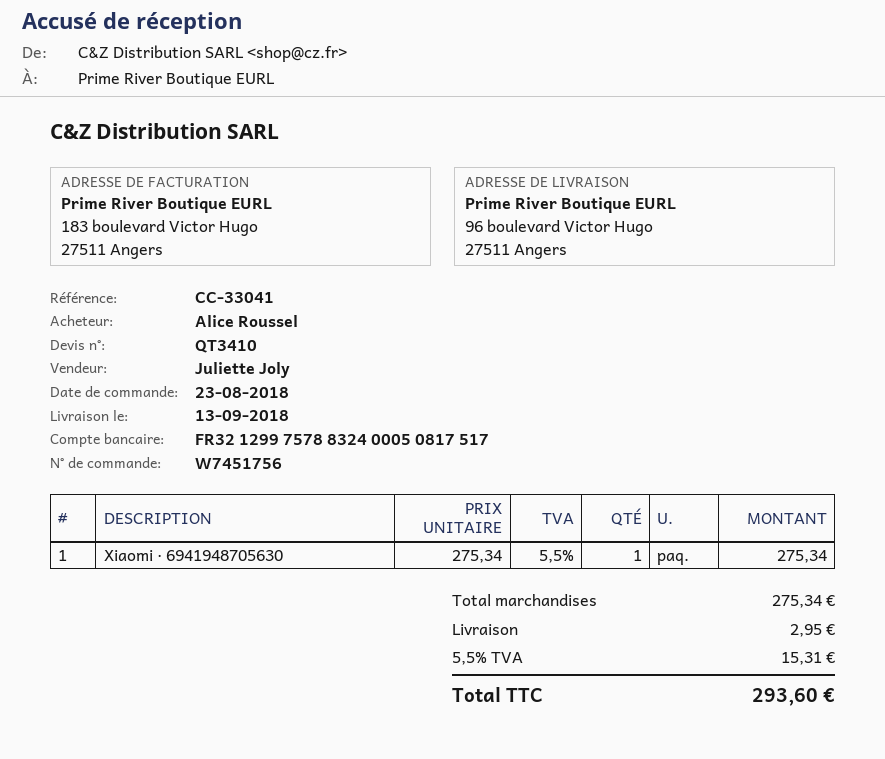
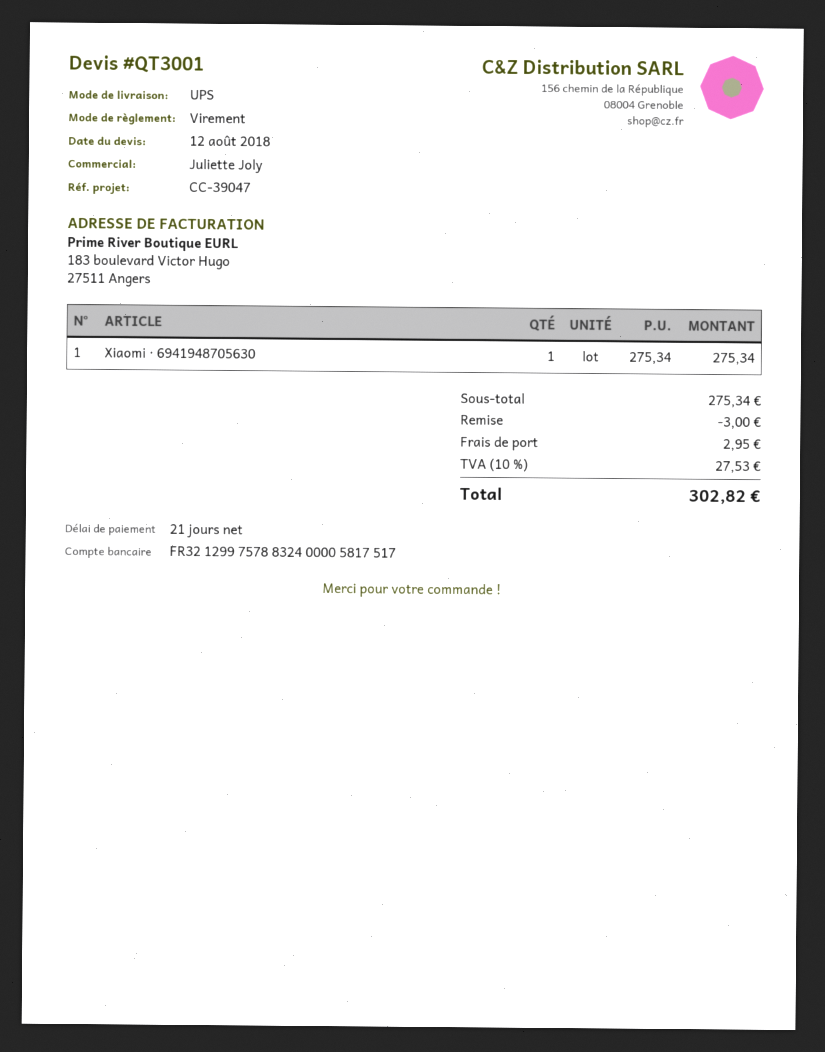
quote number: QT3410 -> QT3001
reference: CC-33041 -> CC-39047
bank account: FR3212997578832400050817517 -> FR3212997578832400005817517
discount: none -> 3.00
tax: 5.5% = 15.31 -> 10% = 27.53
total: 293.60 -> 302.82

